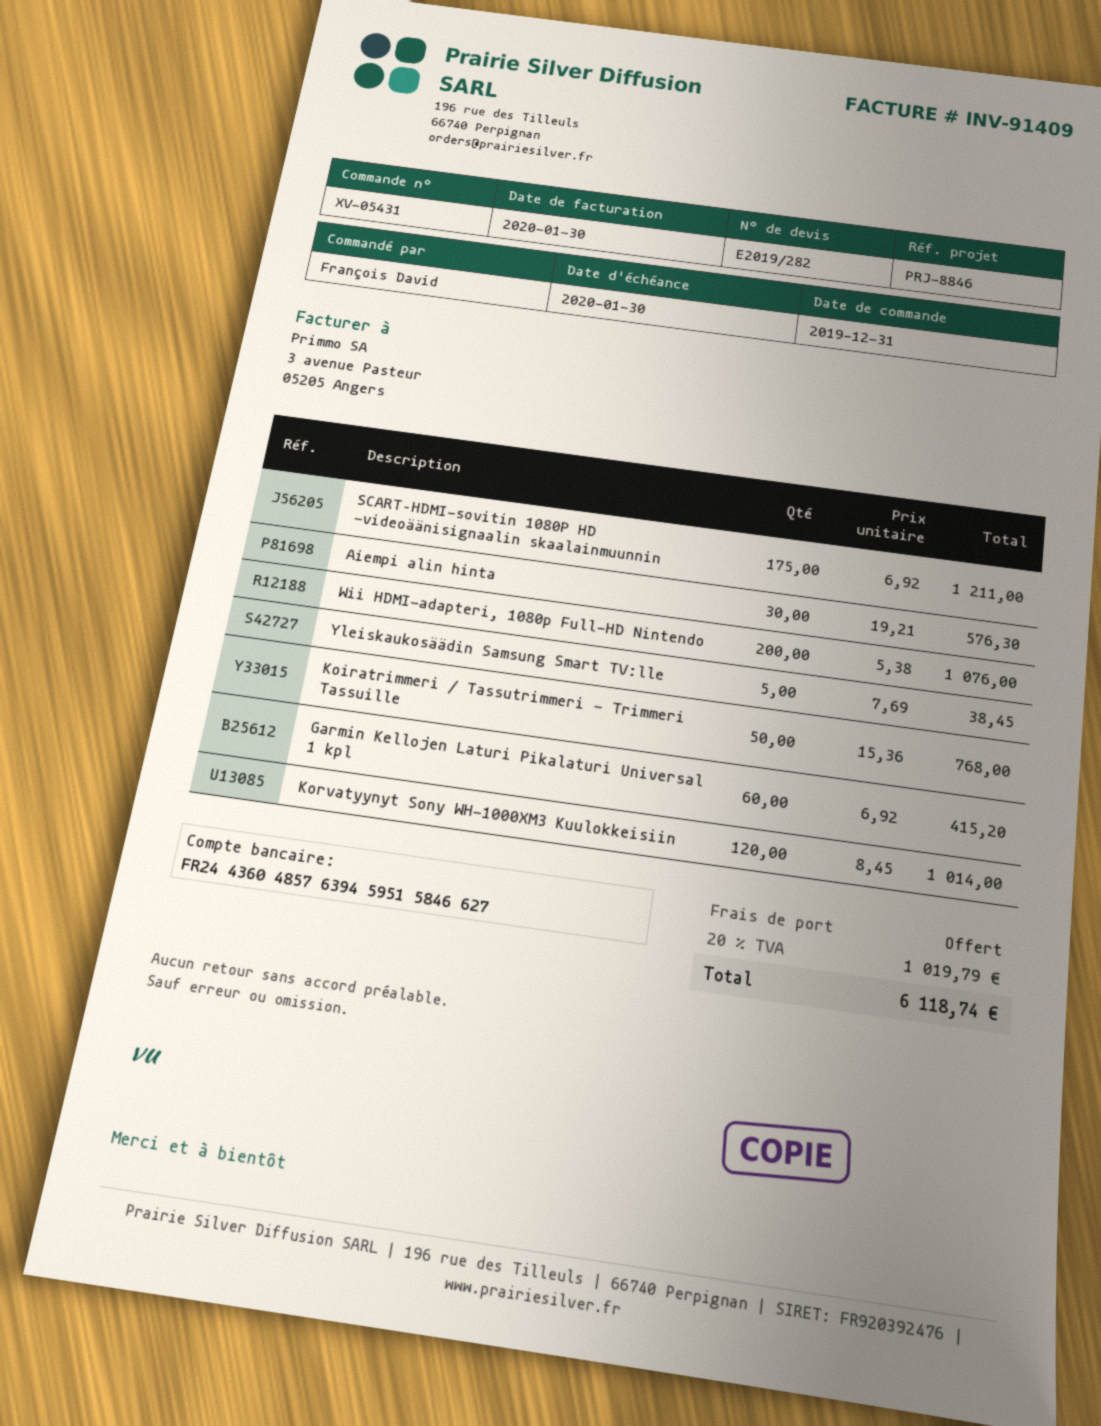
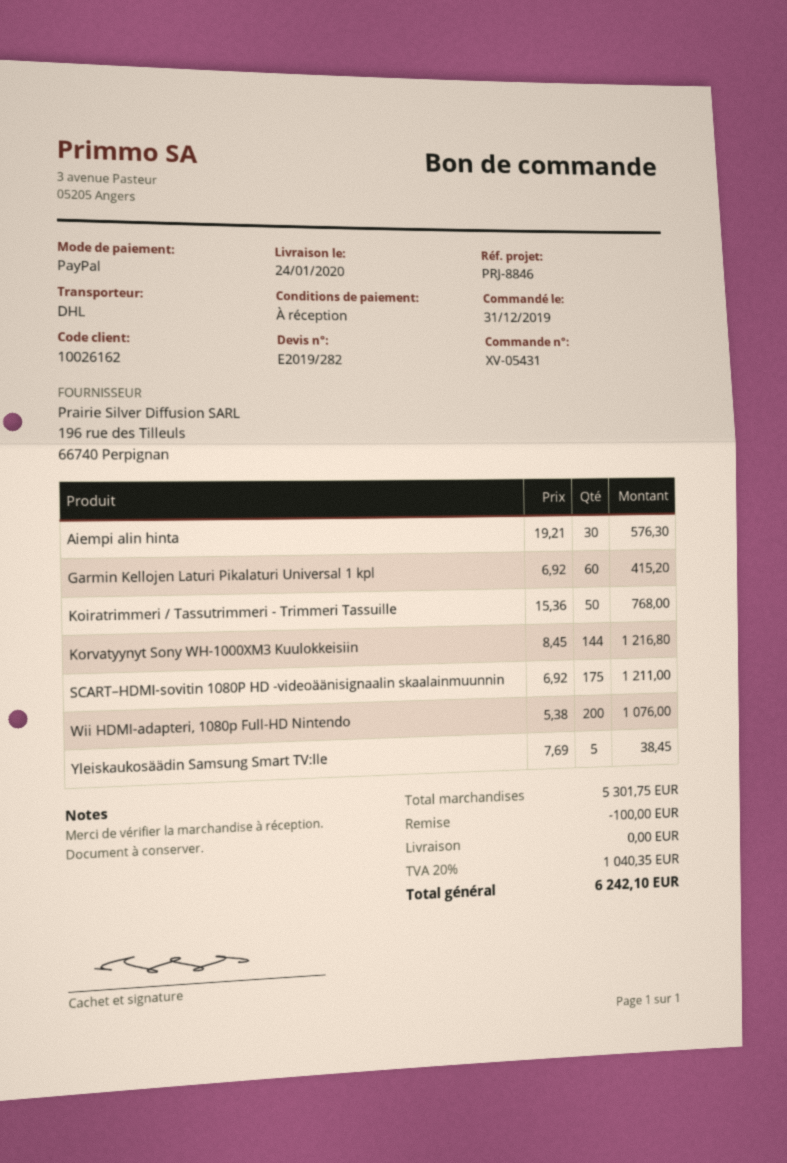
Korvatyynyt Sony WH-1000XM3 Kuulokkeisiin: 120 x 8.45 = 1014.00 -> 144 x 8.45 = 1216.80
discount: none -> 100.00
tax: 20% = 1019.79 -> 20% = 1040.35
total: 6118.74 -> 6242.10

